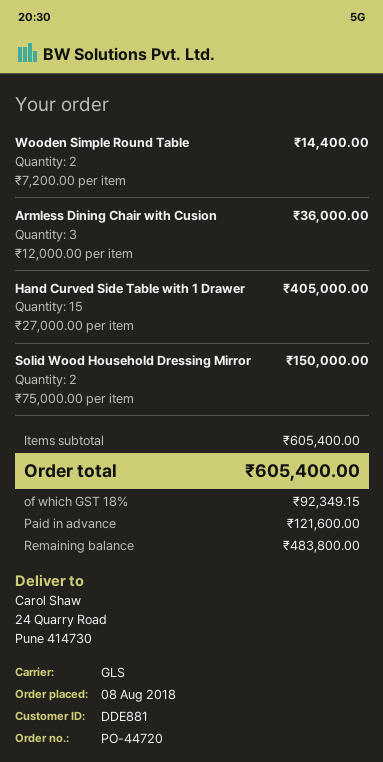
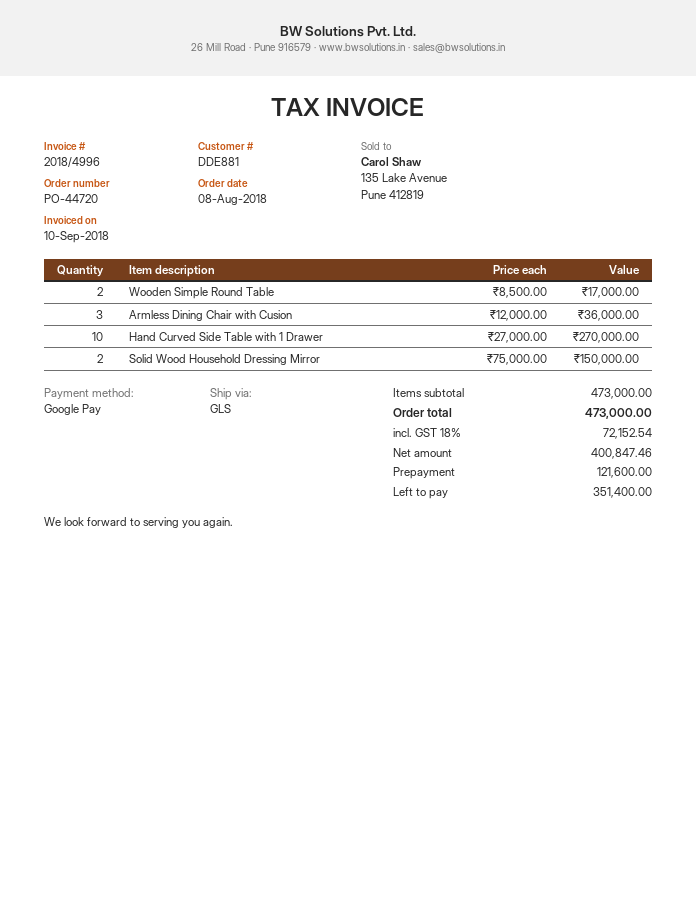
Wooden Simple Round Table: 2 x 7200.00 = 14400.00 -> 2 x 8500.00 = 17000.00
Hand Curved Side Table with 1 Drawer: 15 x 27000.00 = 405000.00 -> 10 x 27000.00 = 270000.00
subtotal: 605400.00 -> 473000.00
tax: 18% = 92349.15 -> 18% = 72152.54
total: 605400.00 -> 473000.00
balance: 483800.00 -> 351400.00

